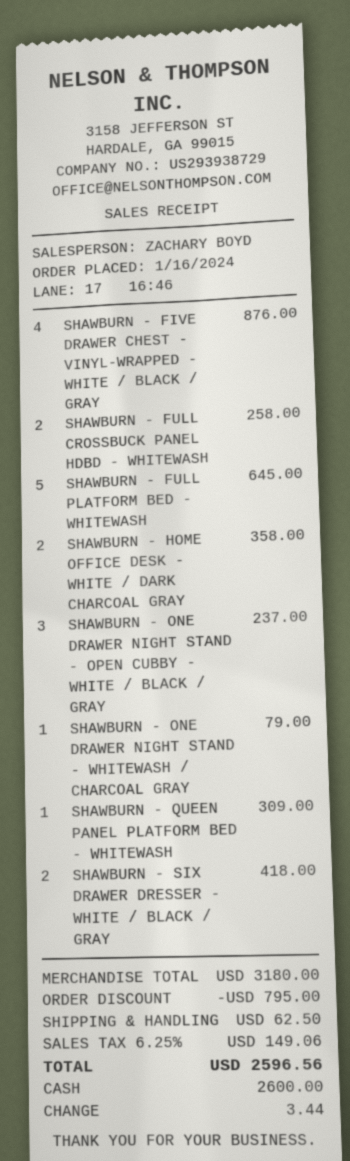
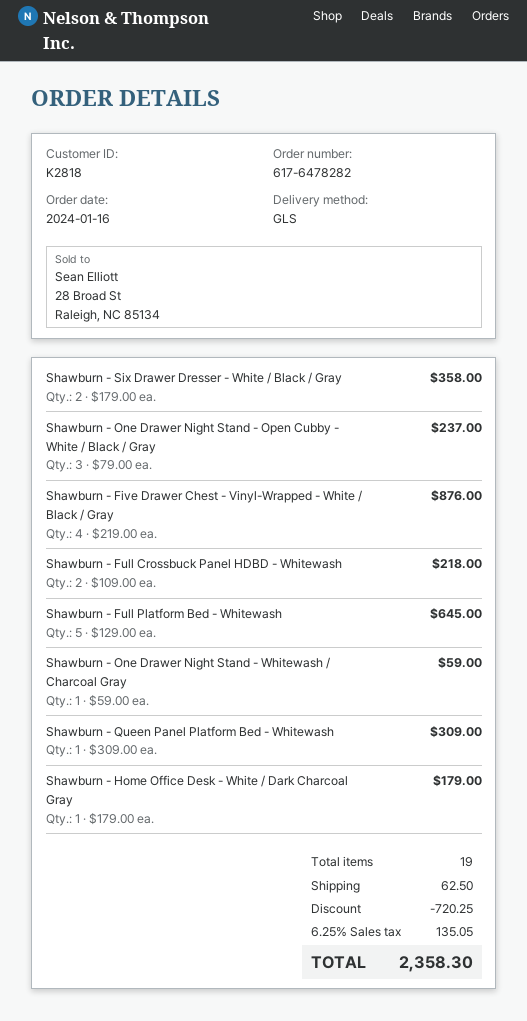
SHAWBURN - FULL CROSSBUCK PANEL HDBD - WHITEWASH: 2 for 258.00 -> 2 for 218.00
SHAWBURN - HOME OFFICE DESK - WHITE / DARK CHARCOAL GRAY: 2 for 358.00 -> 1 for 179.00
SHAWBURN - ONE DRAWER NIGHT STAND - WHITEWASH / CHARCOAL GRAY: 1 for 79.00 -> 1 for 59.00
SHAWBURN - SIX DRAWER DRESSER - WHITE / BLACK / GRAY: 2 for 418.00 -> 2 for 358.00
discount: 795.00 -> 720.25
tax: 6.25% = 149.06 -> 6.25% = 135.05
total: 2596.56 -> 2358.30

